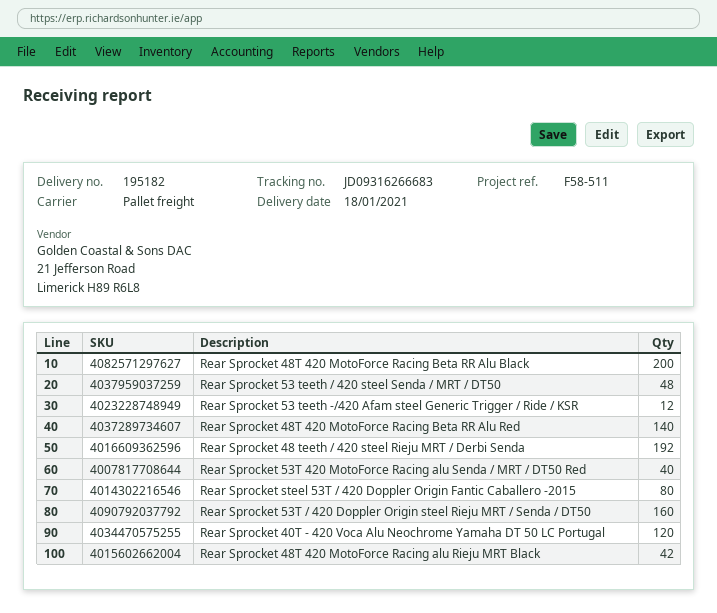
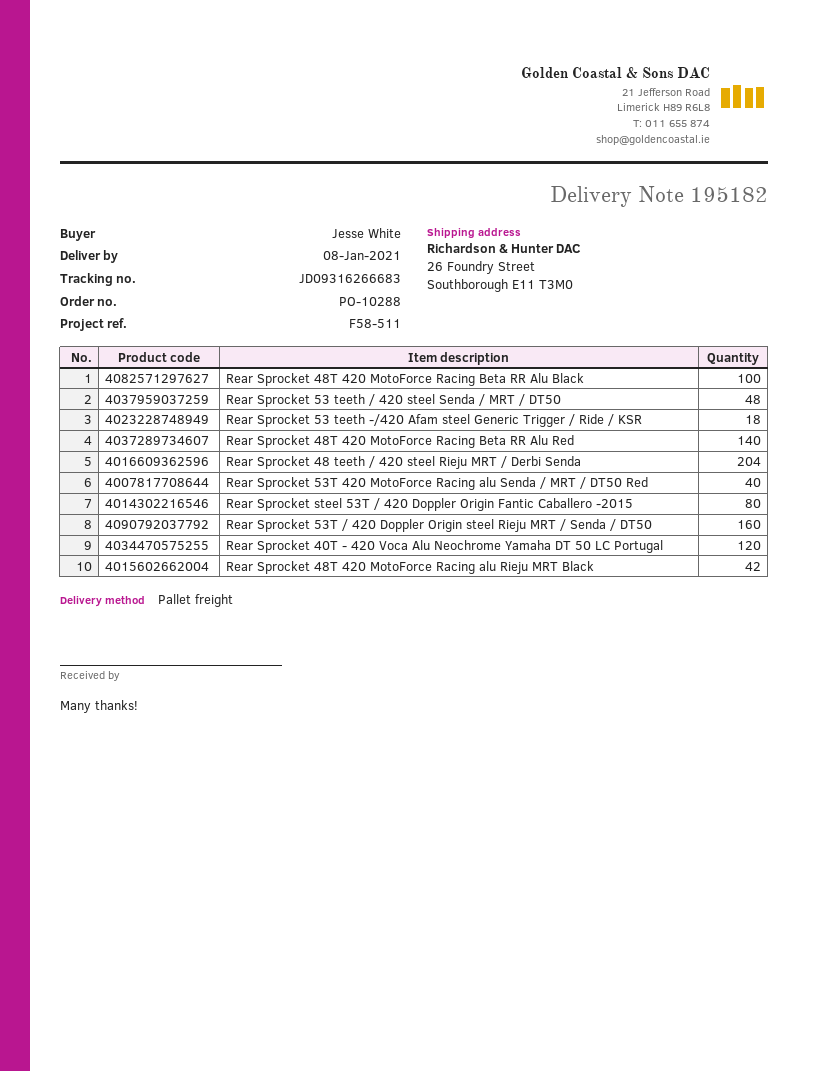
delivery date: 2021-01-18 -> 2021-01-08
Rear Sprocket 48T 420 MotoForce Racing Beta RR Alu Black: 200 -> 100
Rear Sprocket 53 teeth -/420 Afam steel Generic Trigger / Ride / KSR: 12 -> 18
Rear Sprocket 48 teeth / 420 steel Rieju MRT / Derbi Senda: 192 -> 204

